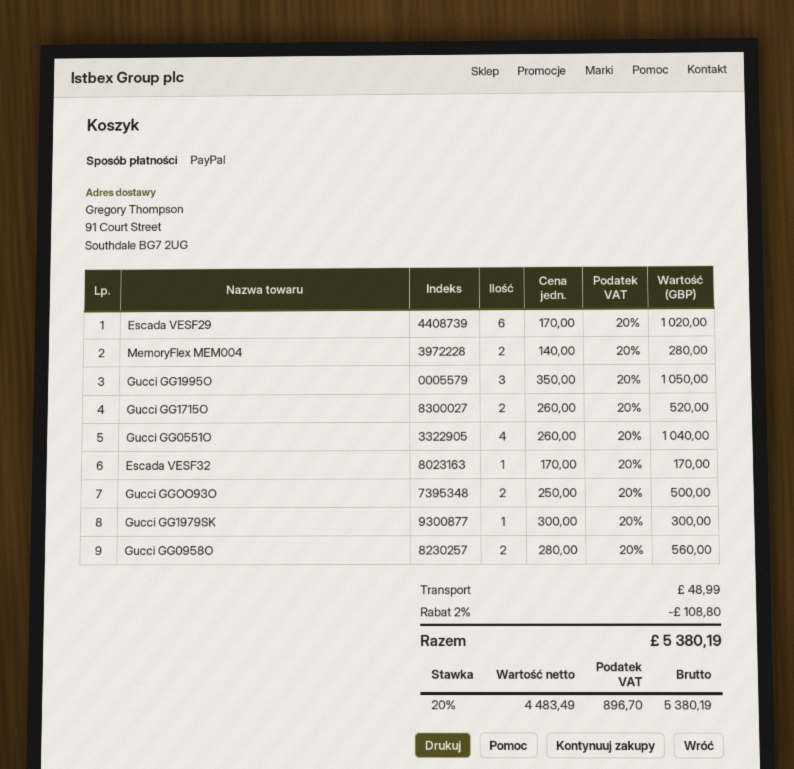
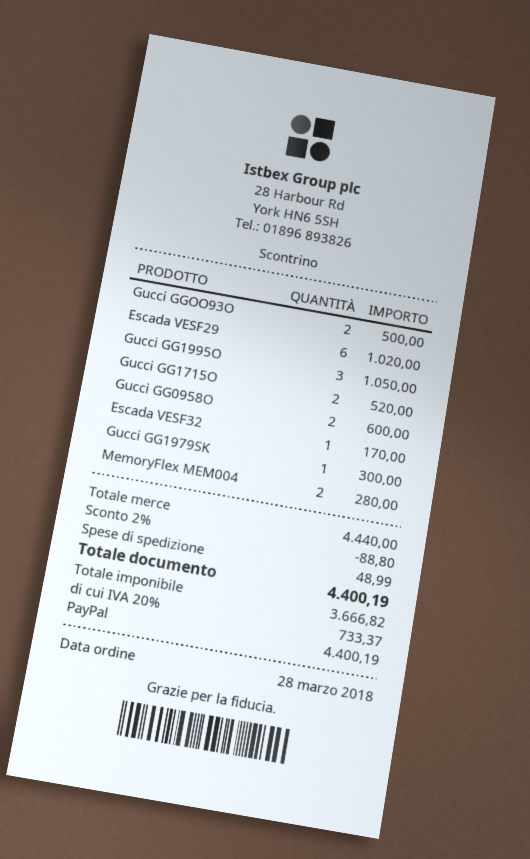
Gucci GG0551O: 4 for 1040.00 -> none
Gucci GG0958O: 2 for 560.00 -> 2 for 600.00
discount: 2% = 108.80 -> 2% = 88.80
net: 4483.49 -> 3666.82
tax: 20% = 896.70 -> 20% = 733.37
total: 5380.19 -> 4400.19

